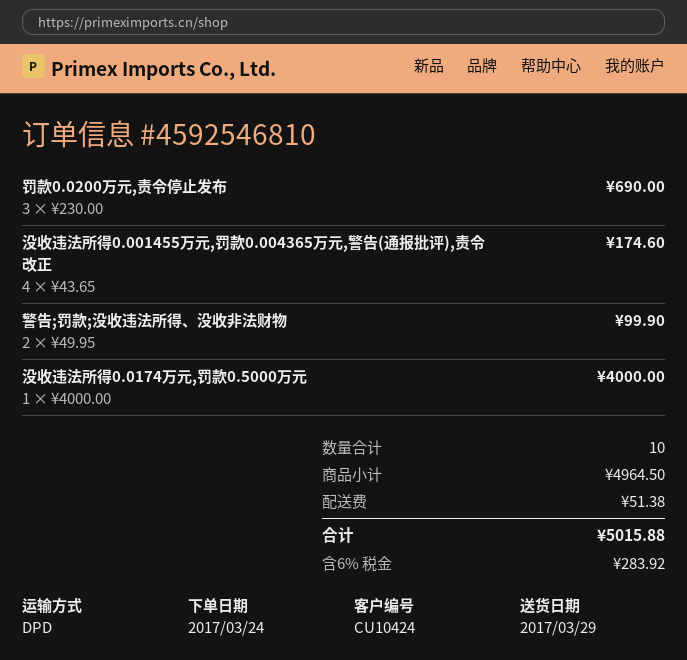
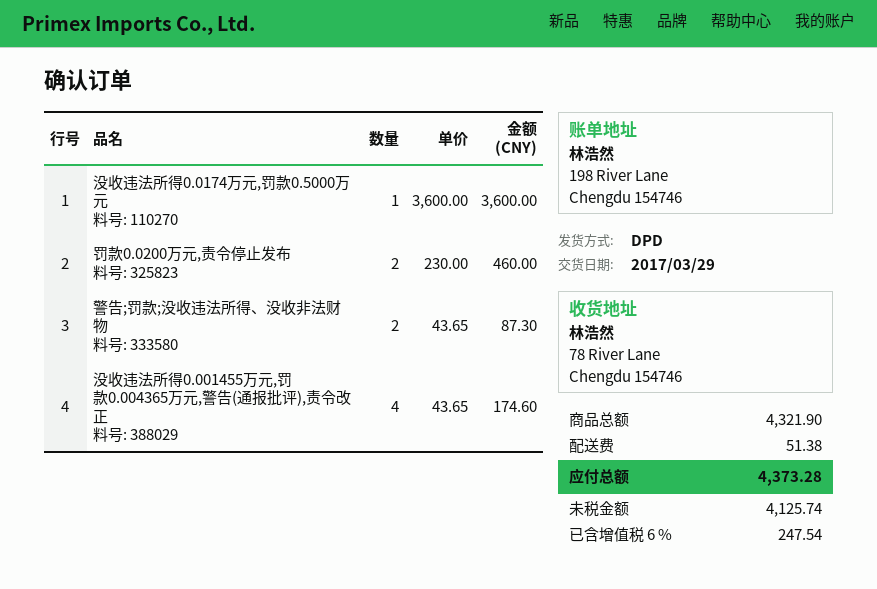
罚款0.0200万元,责令停止发布: 3 x 230.00 = 690.00 -> 2 x 230.00 = 460.00
警告;罚款;没收违法所得、没收非法财物: 2 x 49.95 = 99.90 -> 2 x 43.65 = 87.30
没收违法所得0.0174万元,罚款0.5000万元: 1 x 4000.00 = 4000.00 -> 1 x 3600.00 = 3600.00
subtotal: 4964.50 -> 4321.90
tax: 6% = 283.92 -> 6% = 247.54
total: 5015.88 -> 4373.28

